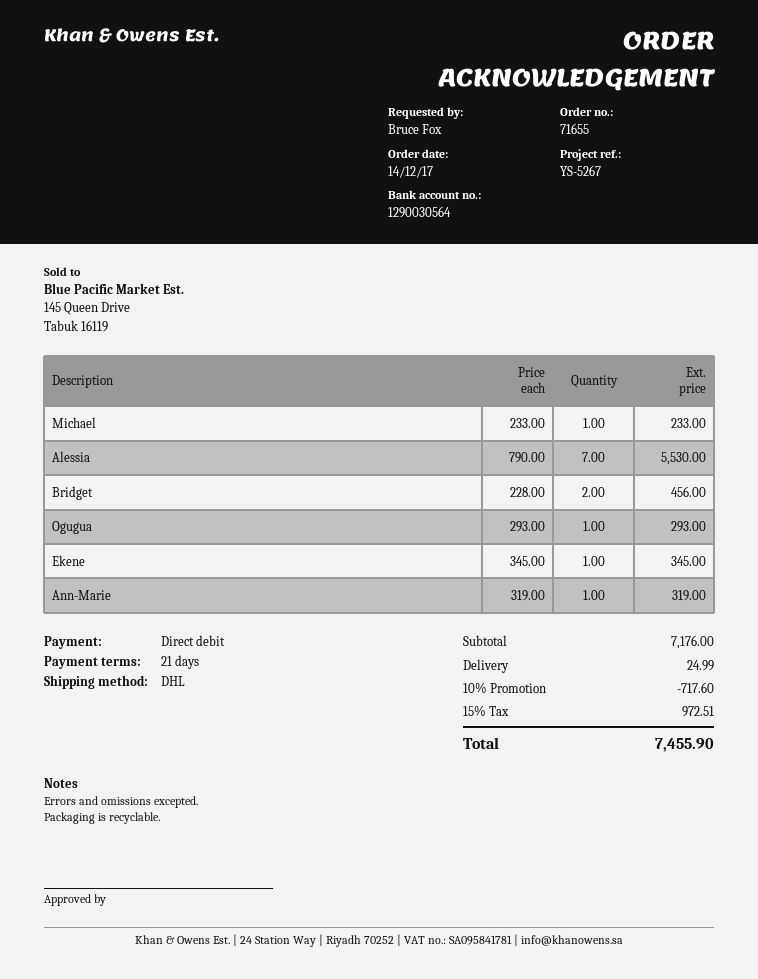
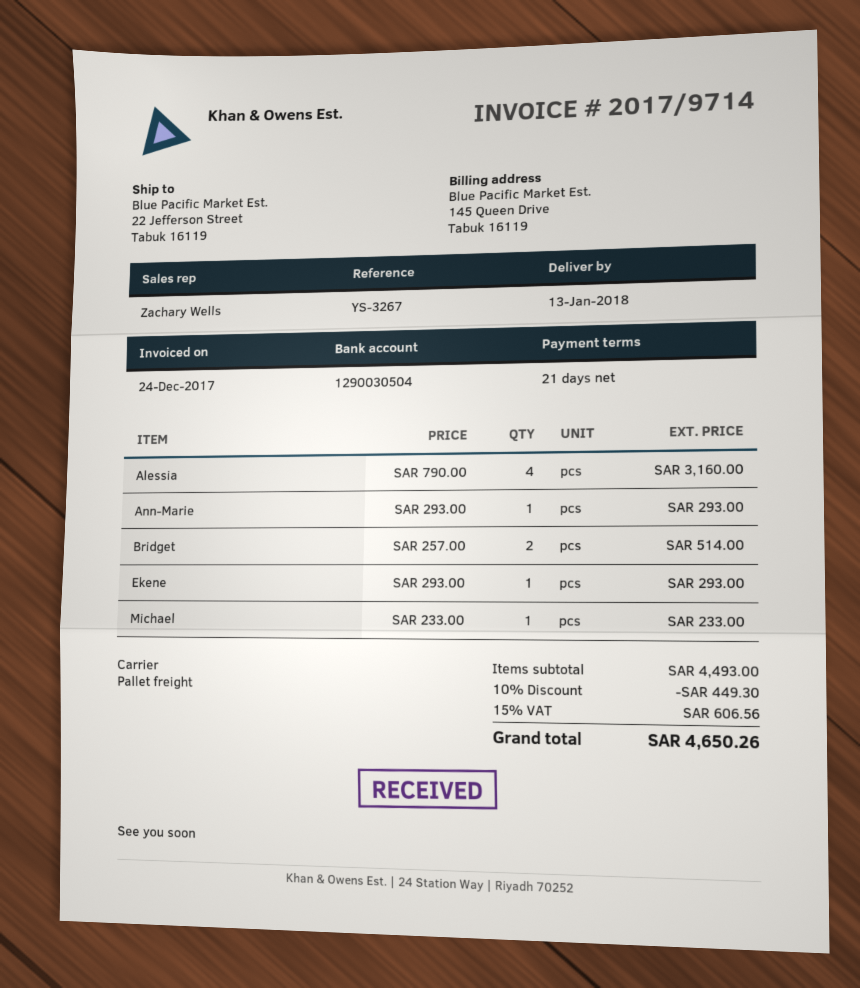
reference: YS-5267 -> YS-3267
bank account: 1290030564 -> 1290030504
shipping method: DHL -> pallet freight
Alessia: 7 x 790.00 = 5530.00 -> 4 x 790.00 = 3160.00
Bridget: 2 x 228.00 = 456.00 -> 2 x 257.00 = 514.00
Ogugua: 1 x 293.00 = 293.00 -> none
Ekene: 1 x 345.00 = 345.00 -> 1 x 293.00 = 293.00
Ann-Marie: 1 x 319.00 = 319.00 -> 1 x 293.00 = 293.00
subtotal: 7176.00 -> 4493.00
discount: 10% = 717.60 -> 10% = 449.30
shipping: 24.99 -> none
tax: 15% = 972.51 -> 15% = 606.56
total: 7455.90 -> 4650.26

